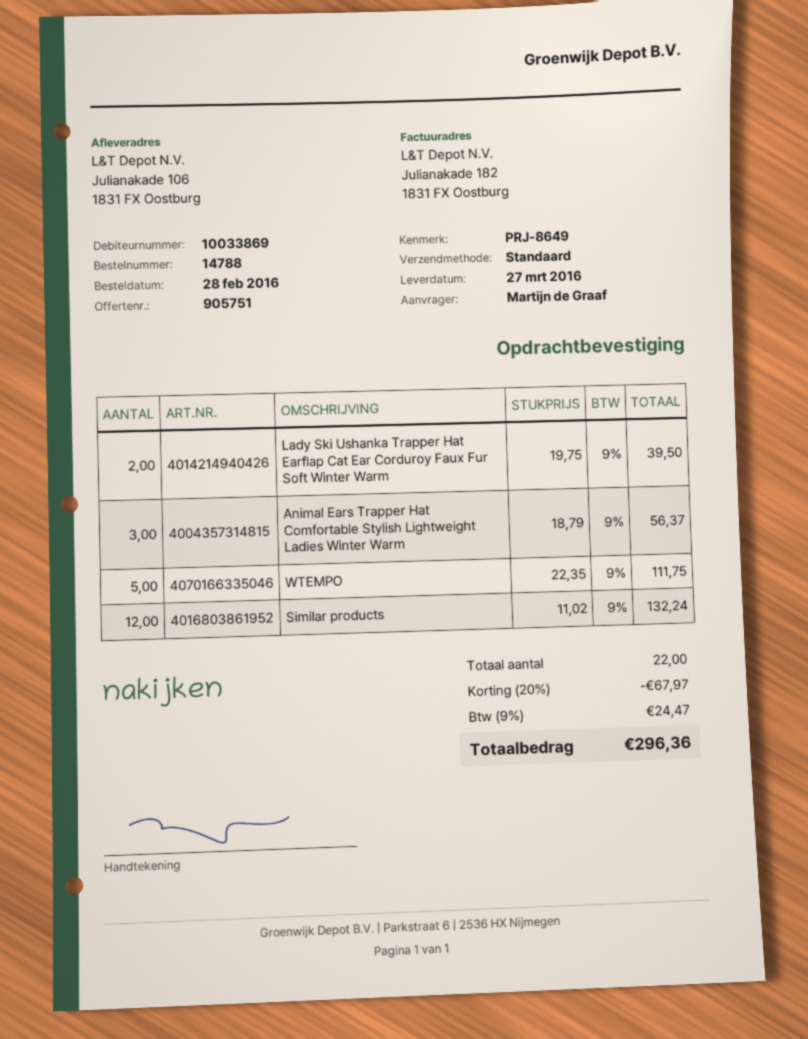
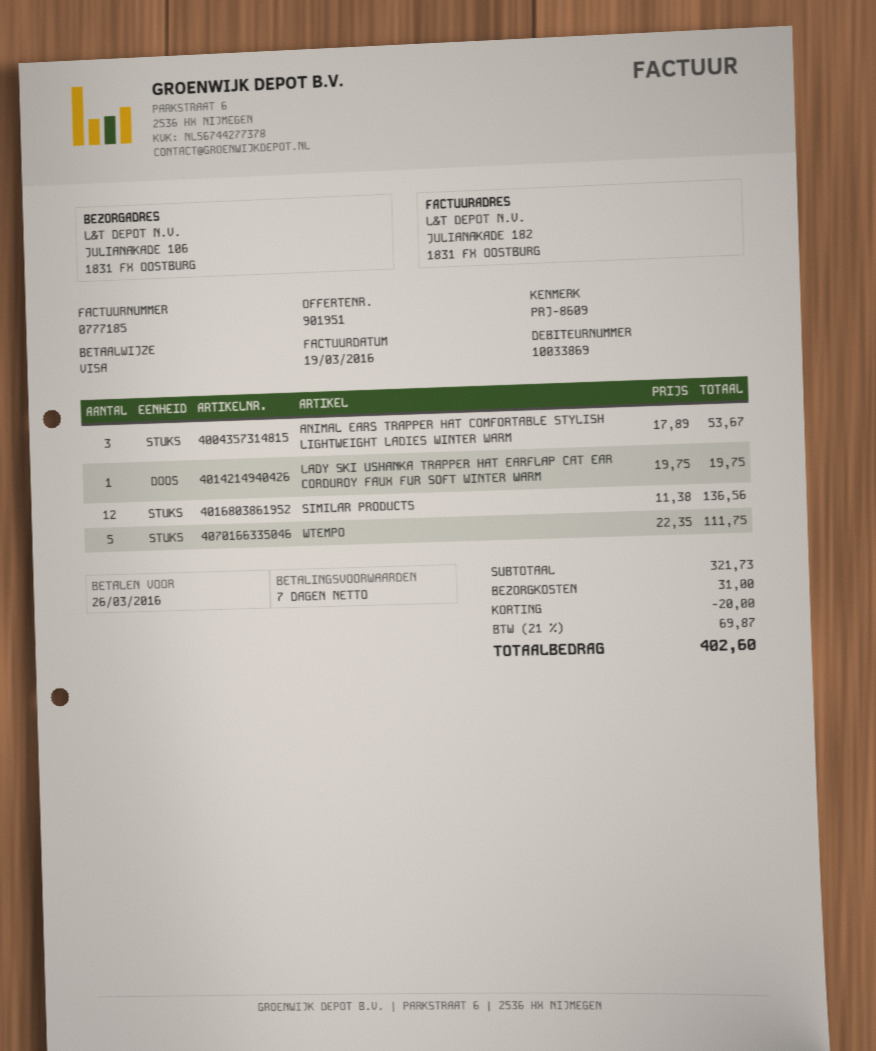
quote number: 905751 -> 901951
reference: PRJ-8649 -> PRJ-8609
Lady Ski Ushanka Trapper Hat Earflap Cat Ear Corduroy Faux Fur Soft Winter Warm: 2 x 19.75 = 39.50 -> 1 x 19.75 = 19.75
Animal Ears Trapper Hat Comfortable Stylish Lightweight Ladies Winter Warm: 3 x 18.79 = 56.37 -> 3 x 17.89 = 53.67
Similar products: 12 x 11.02 = 132.24 -> 12 x 11.38 = 136.56
discount: 67.97 -> 20.00
shipping: none -> 31.00
tax: 9% = 24.47 -> 21% = 69.87
total: 296.36 -> 402.60

